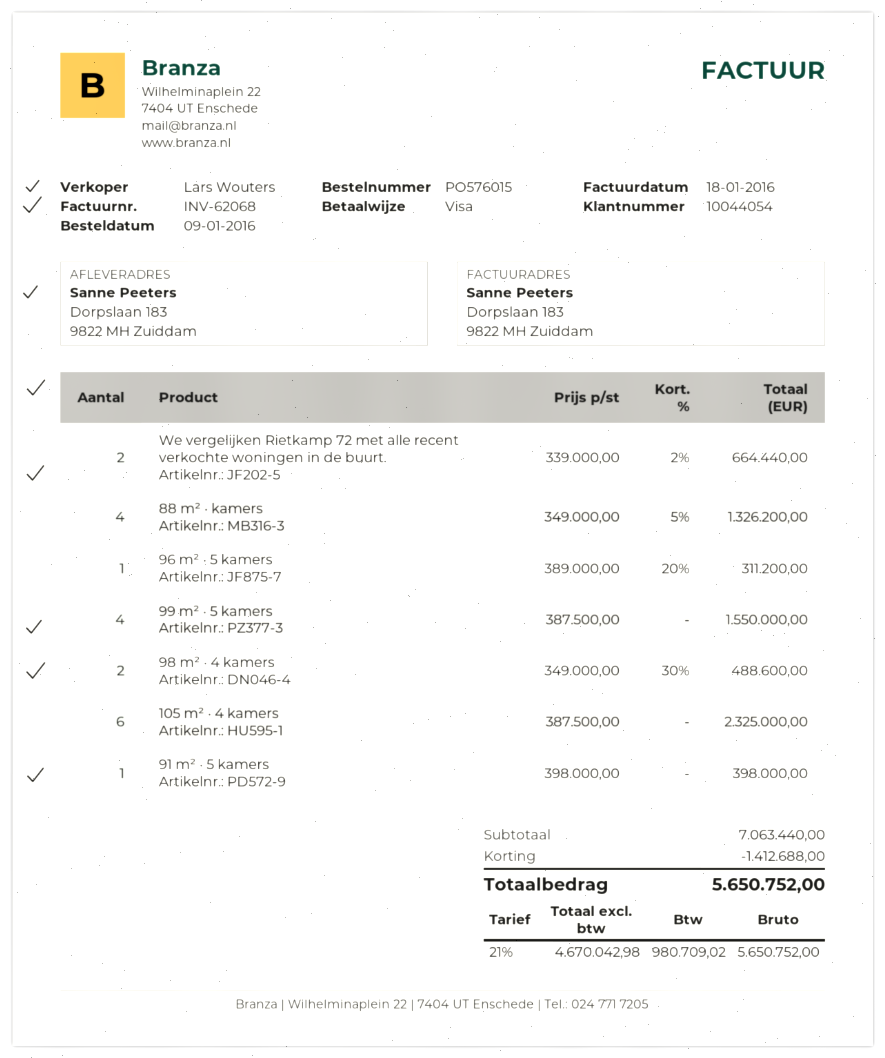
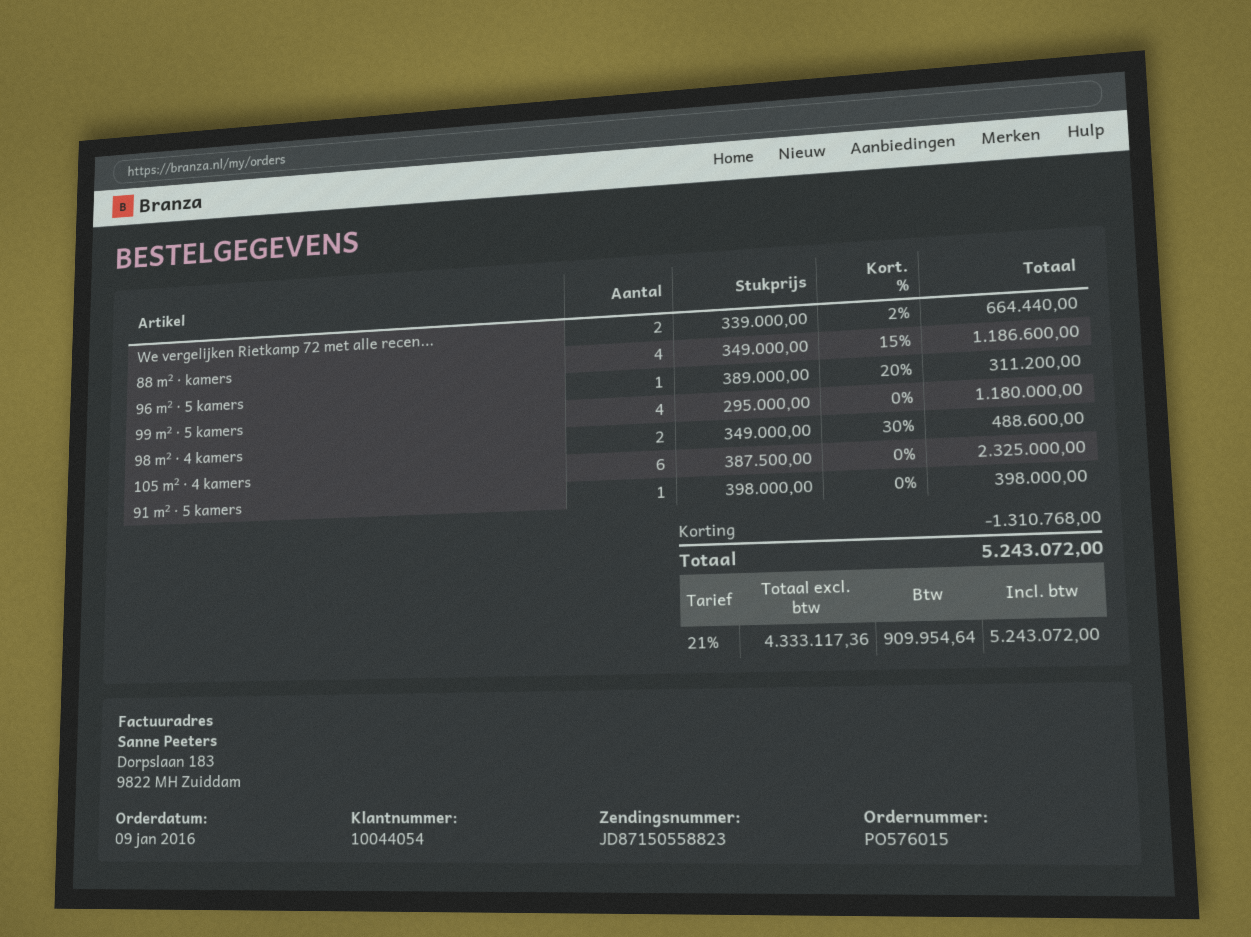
88 m² · kamers: 4 x 349000.00 - 5% = 1326200.00 -> 4 x 349000.00 - 15% = 1186600.00
99 m² · 5 kamers: 4 x 387500.00 = 1550000.00 -> 4 x 295000.00 = 1180000.00
discount: 1412688.00 -> 1310768.00
net: 4670042.98 -> 4333117.36
tax: 21% = 980709.02 -> 21% = 909954.64
total: 5650752.00 -> 5243072.00

